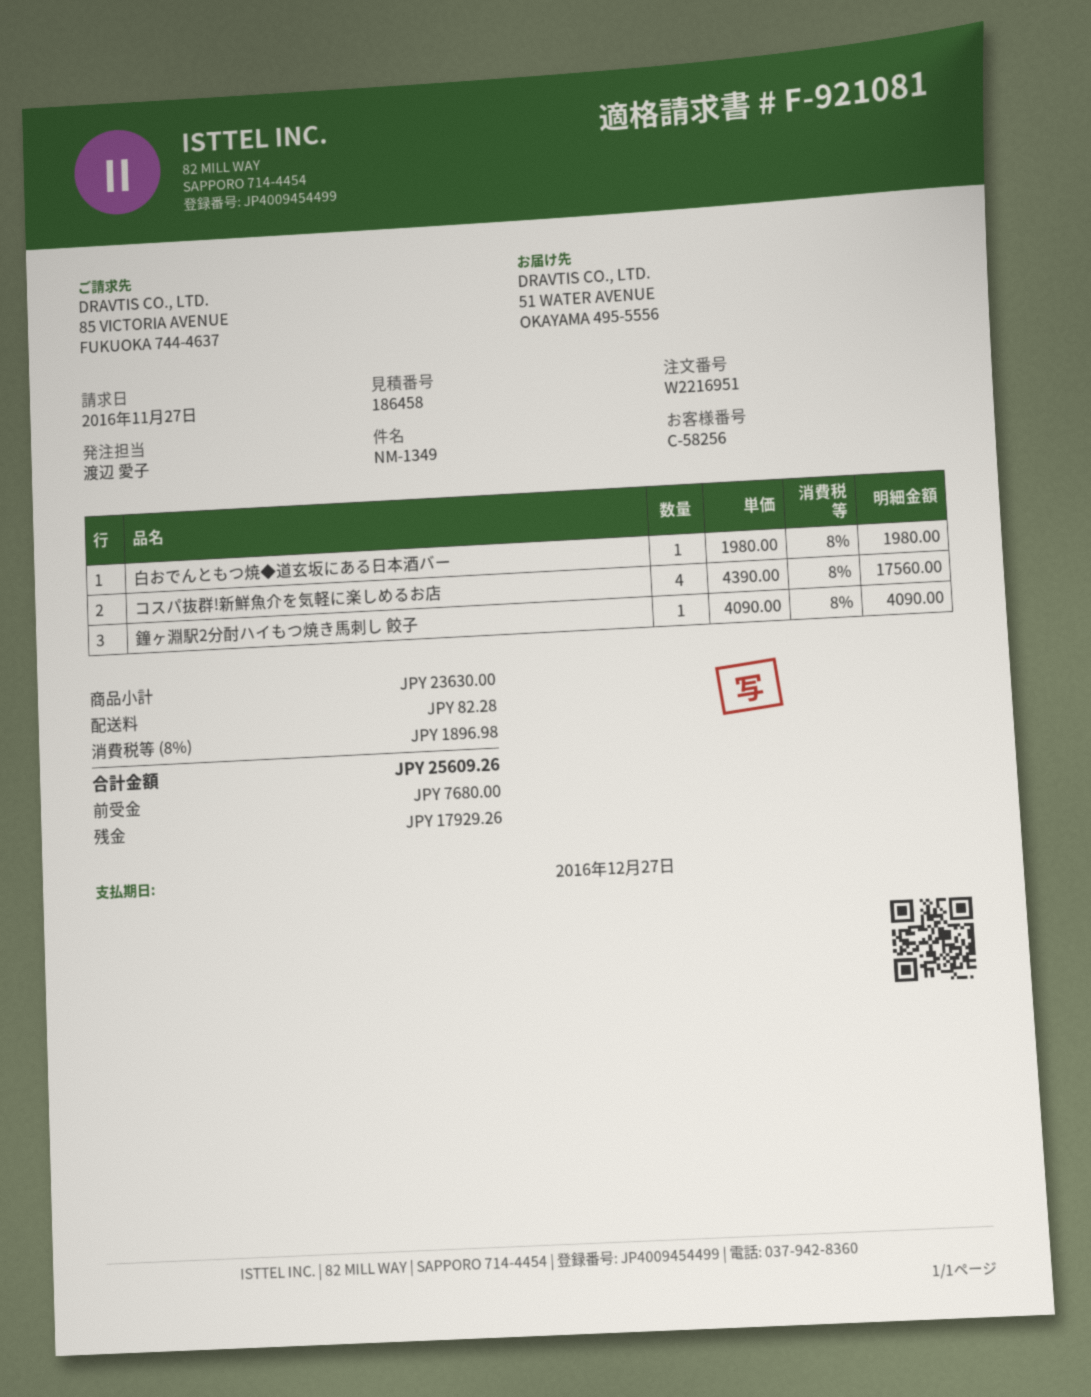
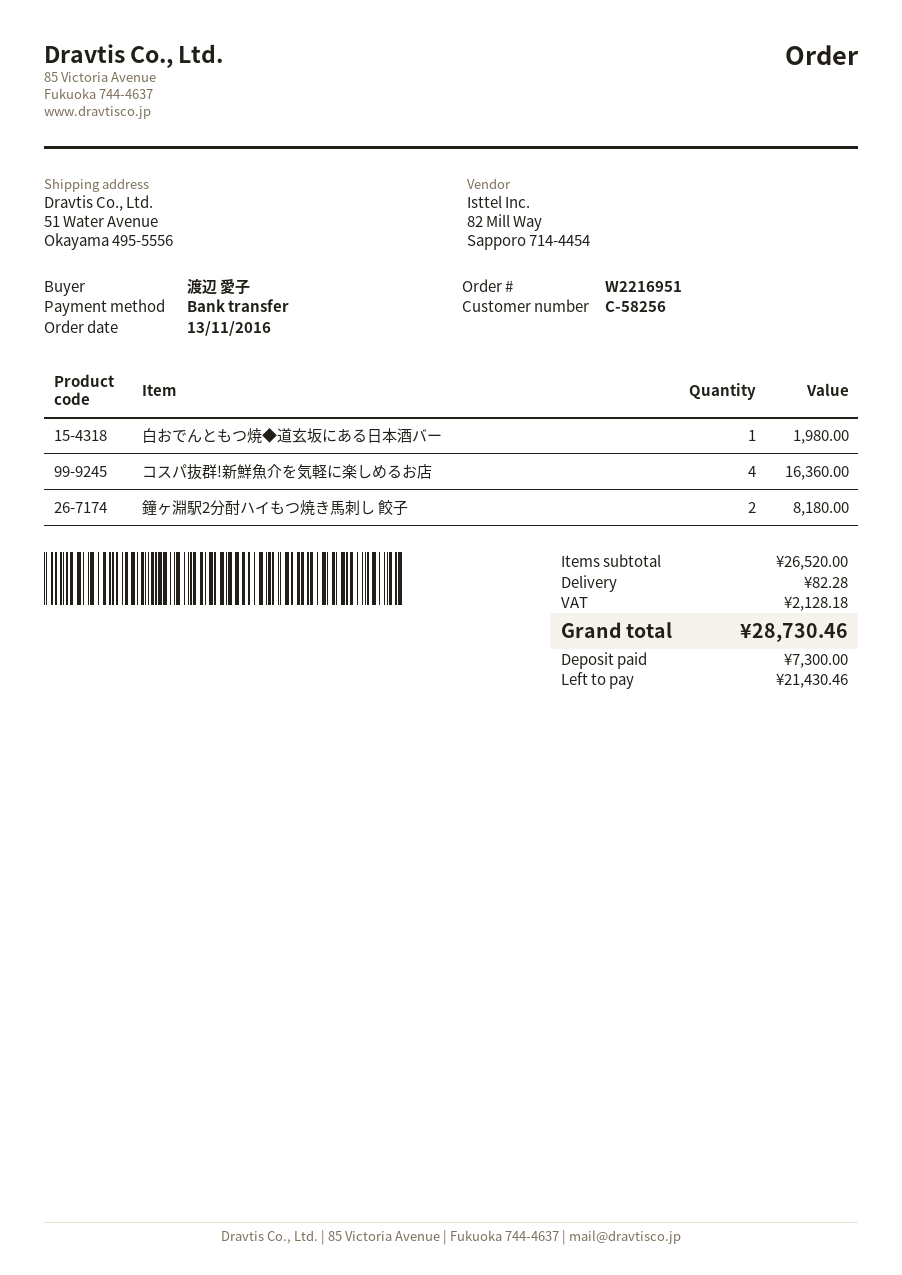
コスパ抜群!新鮮魚介を気軽に楽しめるお店: 4 for 17560.00 -> 4 for 16360.00
鐘ヶ淵駅2分酎ハイもつ焼き馬刺し 餃子: 1 for 4090.00 -> 2 for 8180.00
subtotal: 23630.00 -> 26520.00
tax: 1896.98 -> 2128.18
total: 25609.26 -> 28730.46
deposit: 7680.00 -> 7300.00
balance: 17929.26 -> 21430.46

